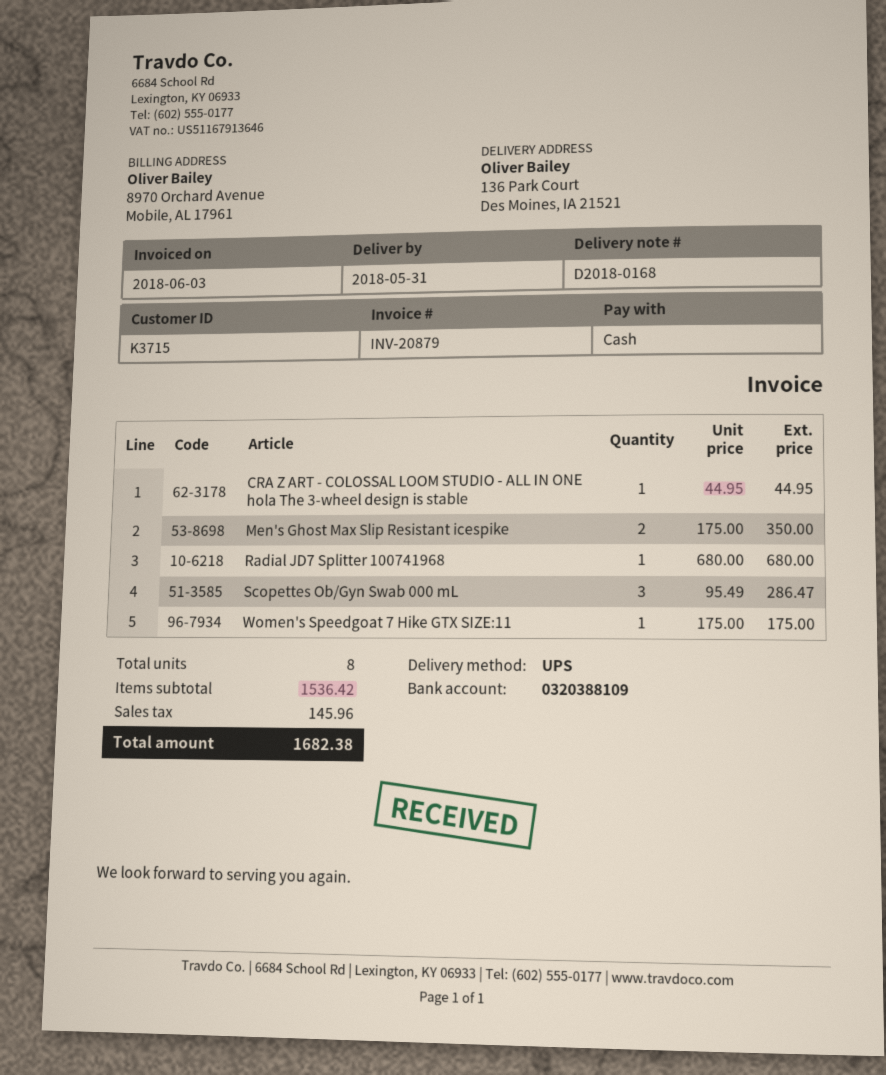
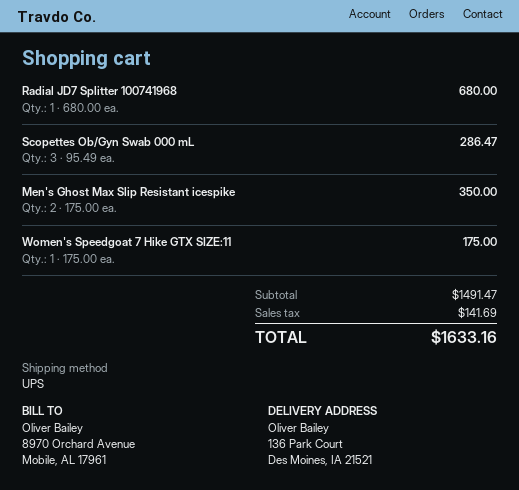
CRA Z ART - COLOSSAL LOOM STUDIO - ALL IN ONE hola The 3-wheel design is stable: 1 x 44.95 = 44.95 -> none
subtotal: 1536.42 -> 1491.47
tax: 145.96 -> 141.69
total: 1682.38 -> 1633.16

